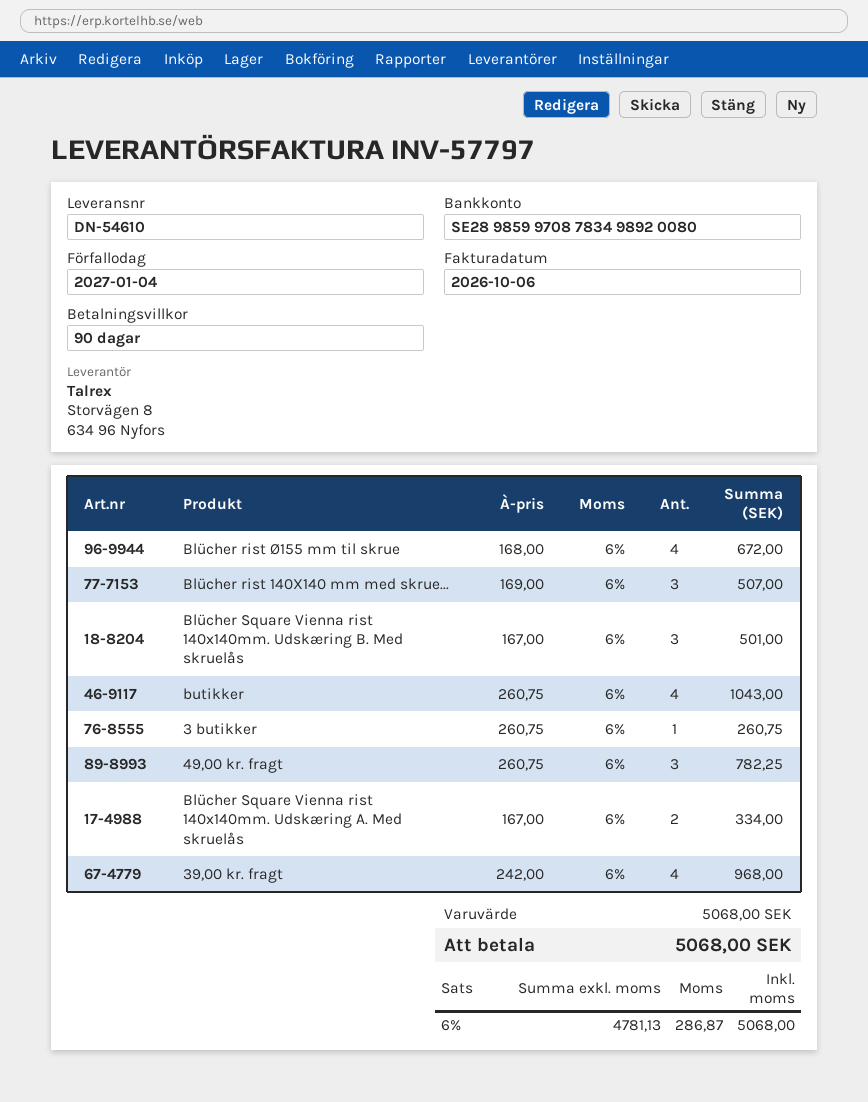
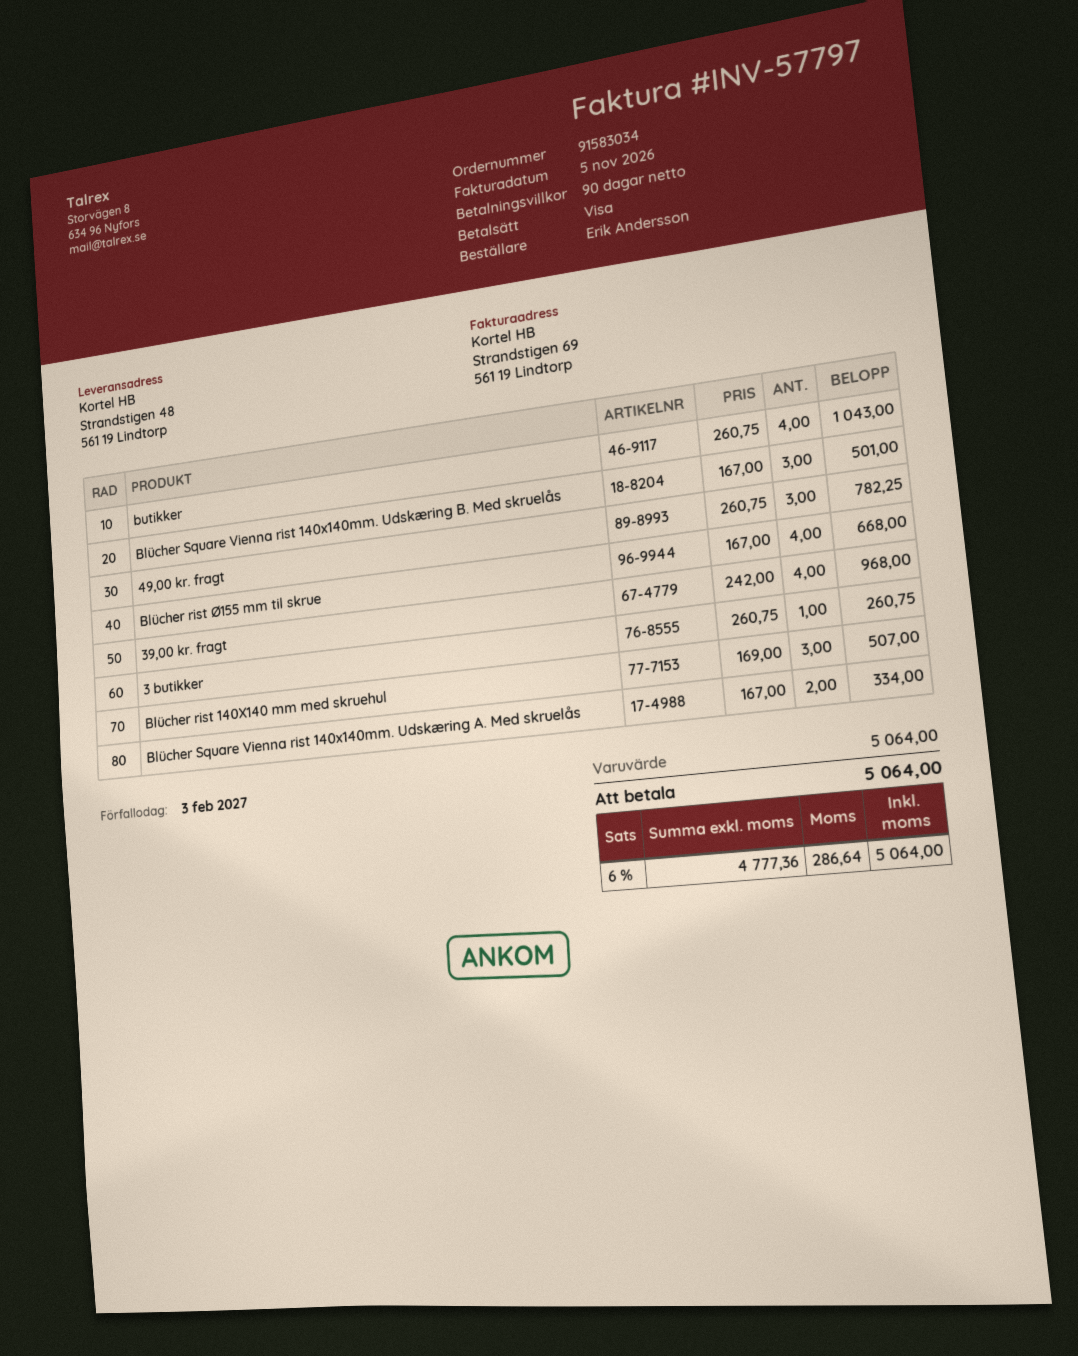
invoice date: 2026-10-06 -> 2026-11-05
due date: 2027-01-04 -> 2027-02-03
Blücher rist Ø155 mm til skrue: 4 x 168.00 = 672.00 -> 4 x 167.00 = 668.00
subtotal: 5068.00 -> 5064.00
net: 4781.13 -> 4777.36
tax: 6% = 286.87 -> 6% = 286.64
total: 5068.00 -> 5064.00

